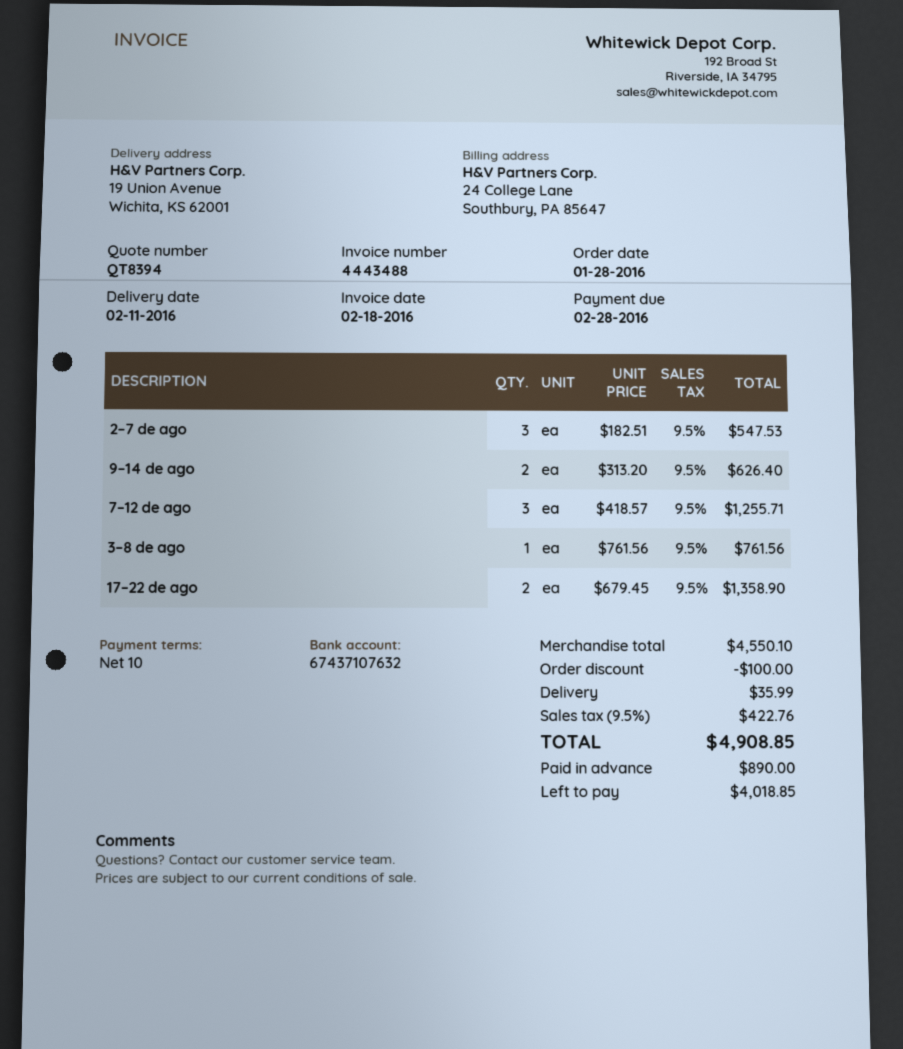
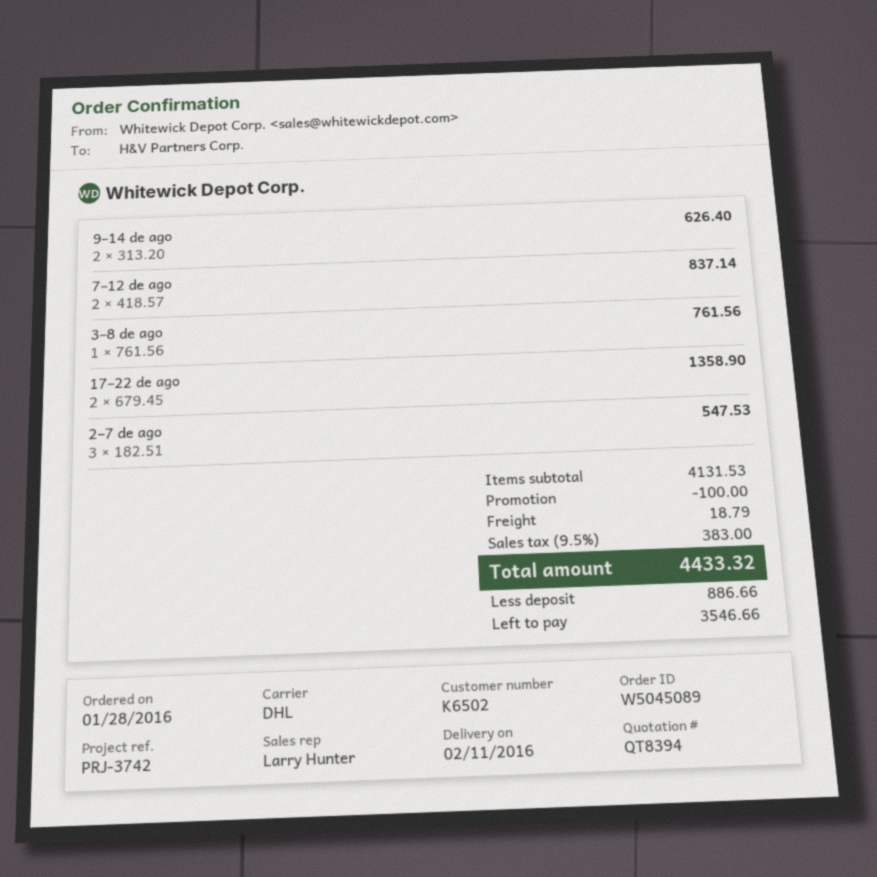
7–12 de ago: 3 x 418.57 = 1255.71 -> 2 x 418.57 = 837.14
subtotal: 4550.10 -> 4131.53
shipping: 35.99 -> 18.79
tax: 9.5% = 422.76 -> 9.5% = 383.00
total: 4908.85 -> 4433.32
deposit: 890.00 -> 886.66
balance: 4018.85 -> 3546.66

